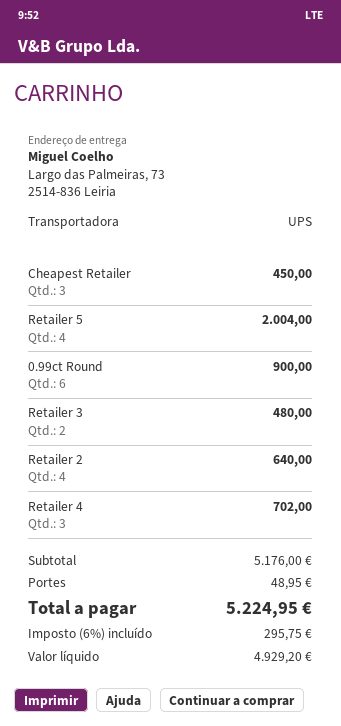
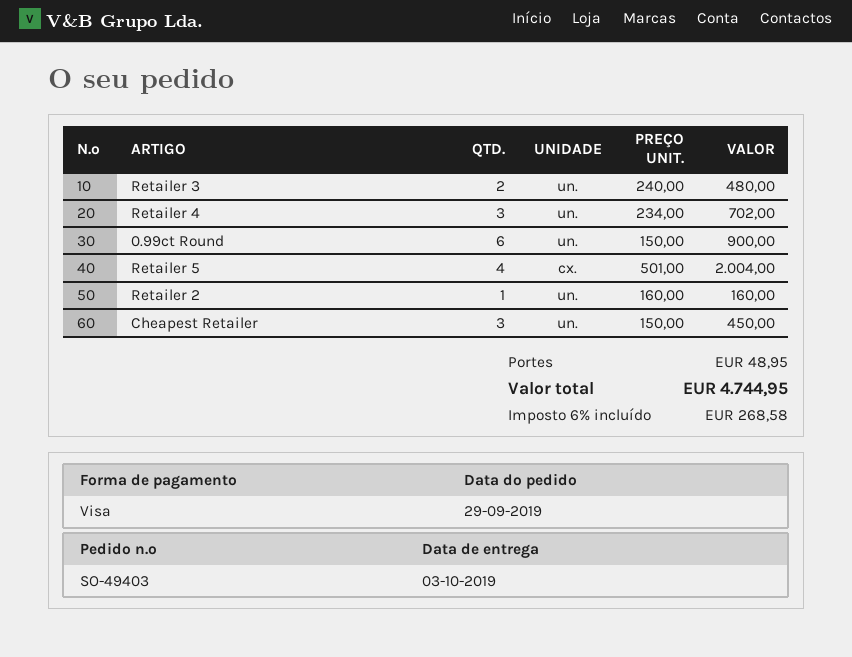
Retailer 2: 4 for 640.00 -> 1 for 160.00
tax: 6% = 295.75 -> 6% = 268.58
total: 5224.95 -> 4744.95

